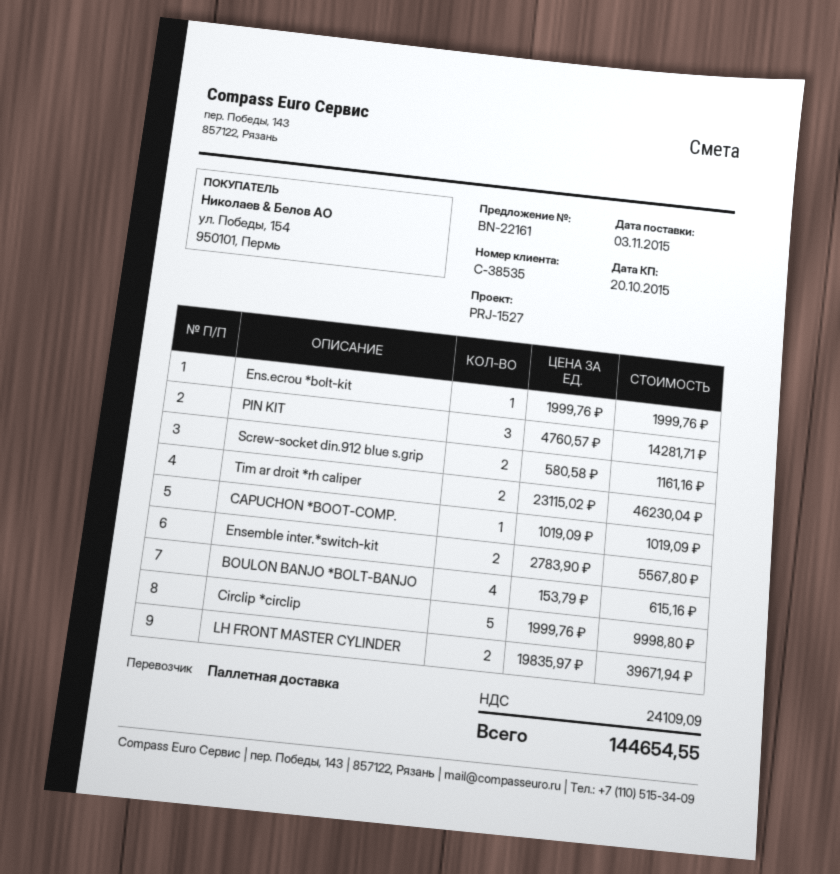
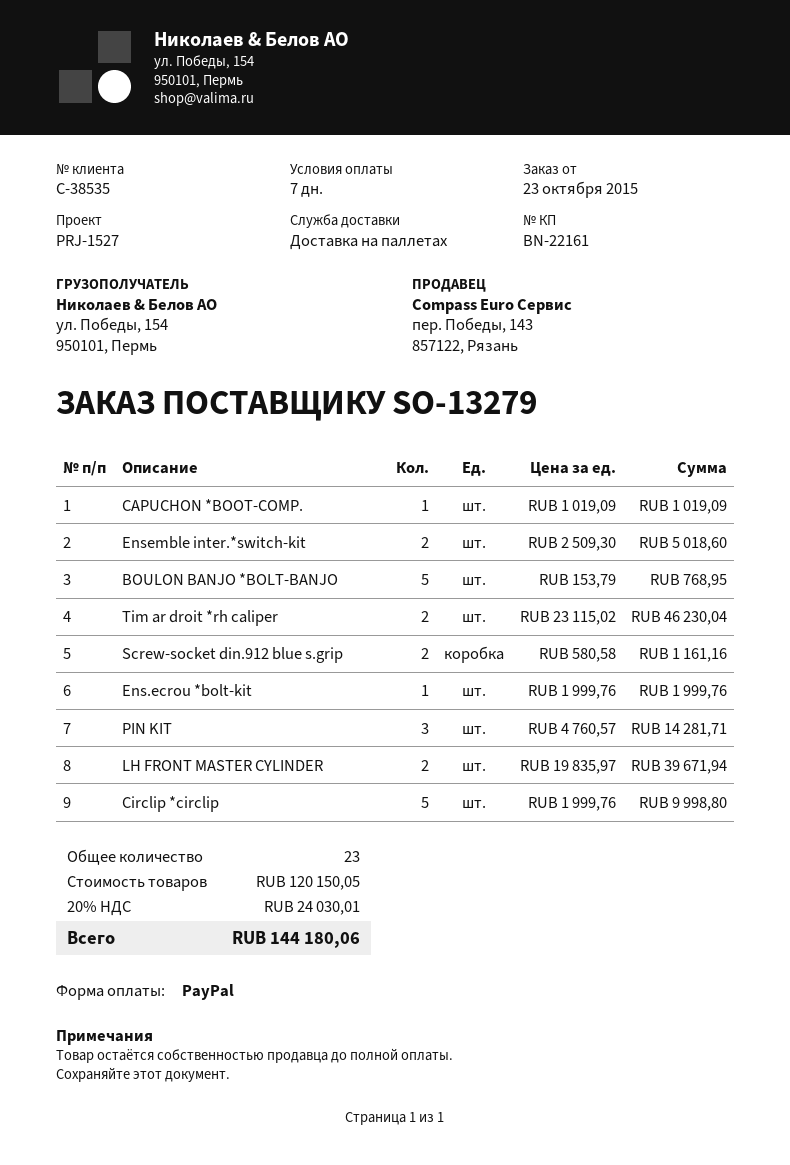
Ensemble inter.*switch-kit: 2 x 2783.90 = 5567.80 -> 2 x 2509.30 = 5018.60
BOULON BANJO *BOLT-BANJO: 4 x 153.79 = 615.16 -> 5 x 153.79 = 768.95
tax: 24109.09 -> 24030.01
total: 144654.55 -> 144180.06

